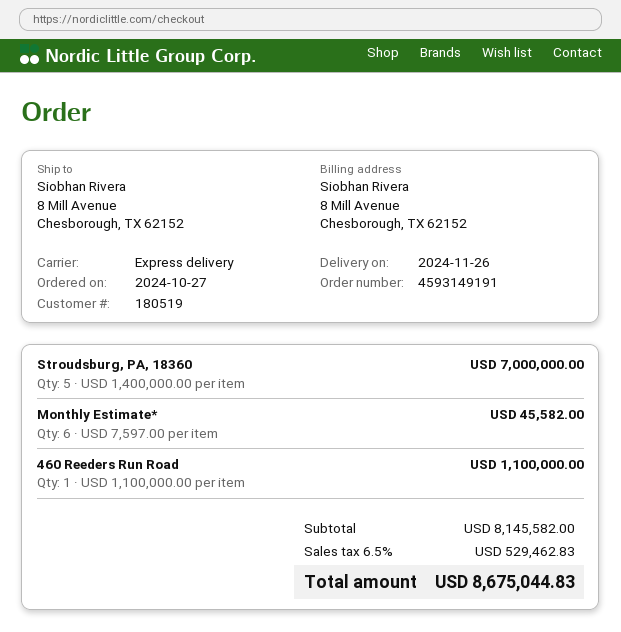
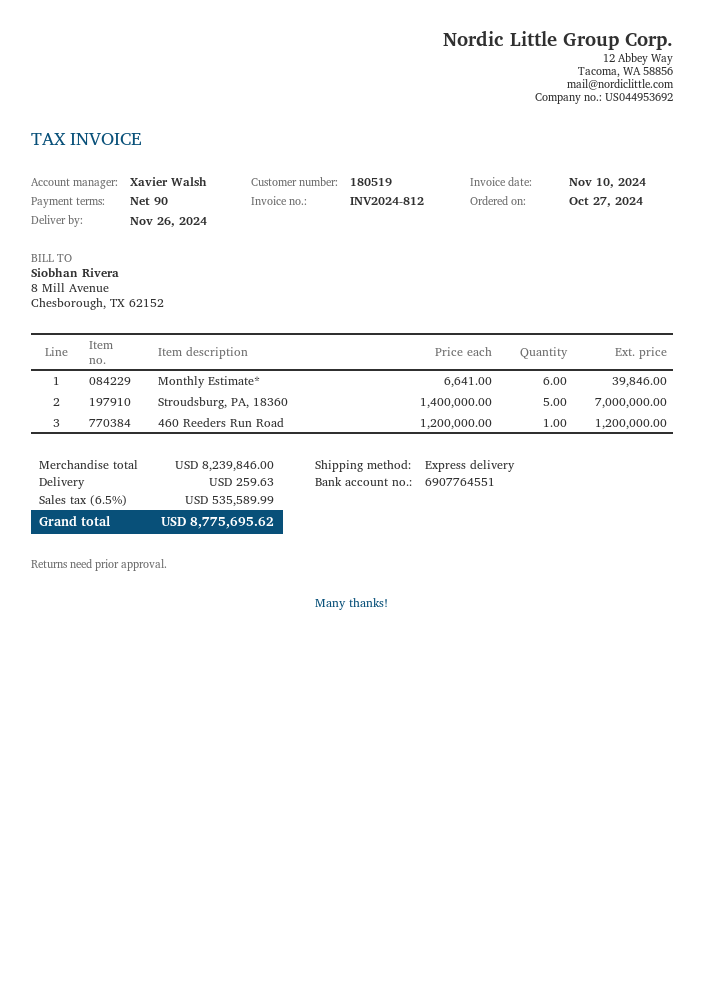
Monthly Estimate*: 6 x 7597.00 = 45582.00 -> 6 x 6641.00 = 39846.00
460 Reeders Run Road: 1 x 1100000.00 = 1100000.00 -> 1 x 1200000.00 = 1200000.00
subtotal: 8145582.00 -> 8239846.00
shipping: none -> 259.63
tax: 6.5% = 529462.83 -> 6.5% = 535589.99
total: 8675044.83 -> 8775695.62

